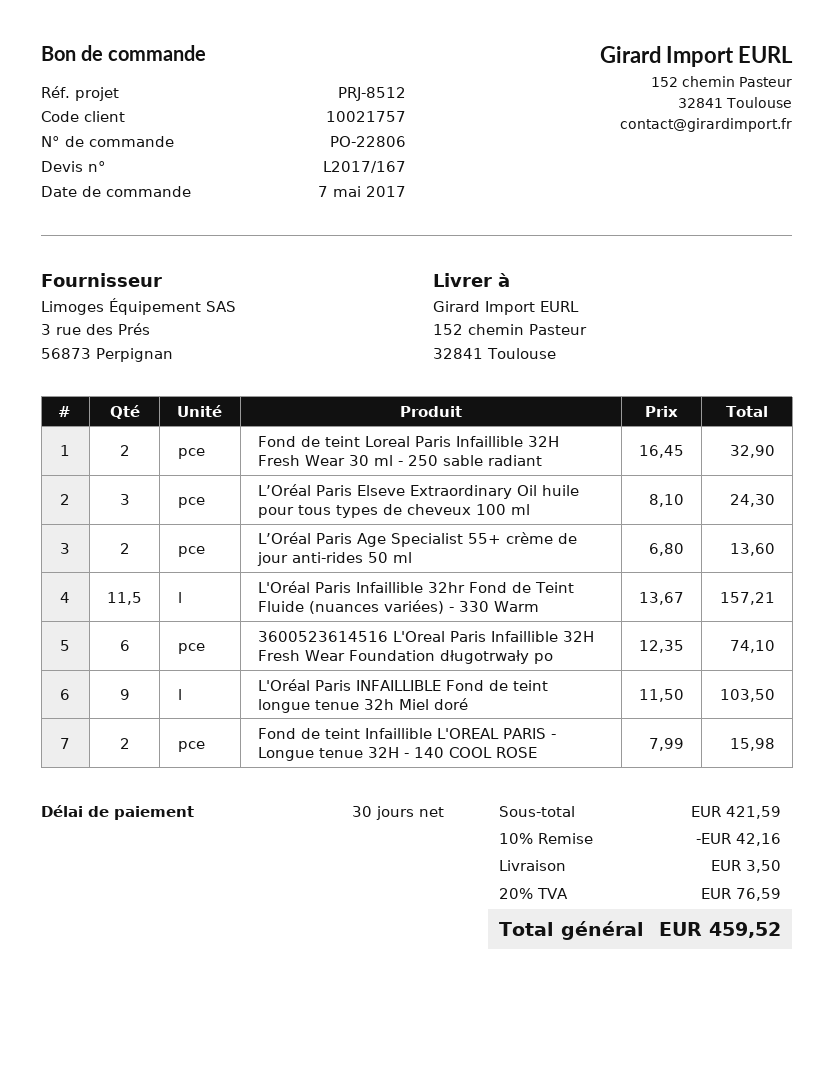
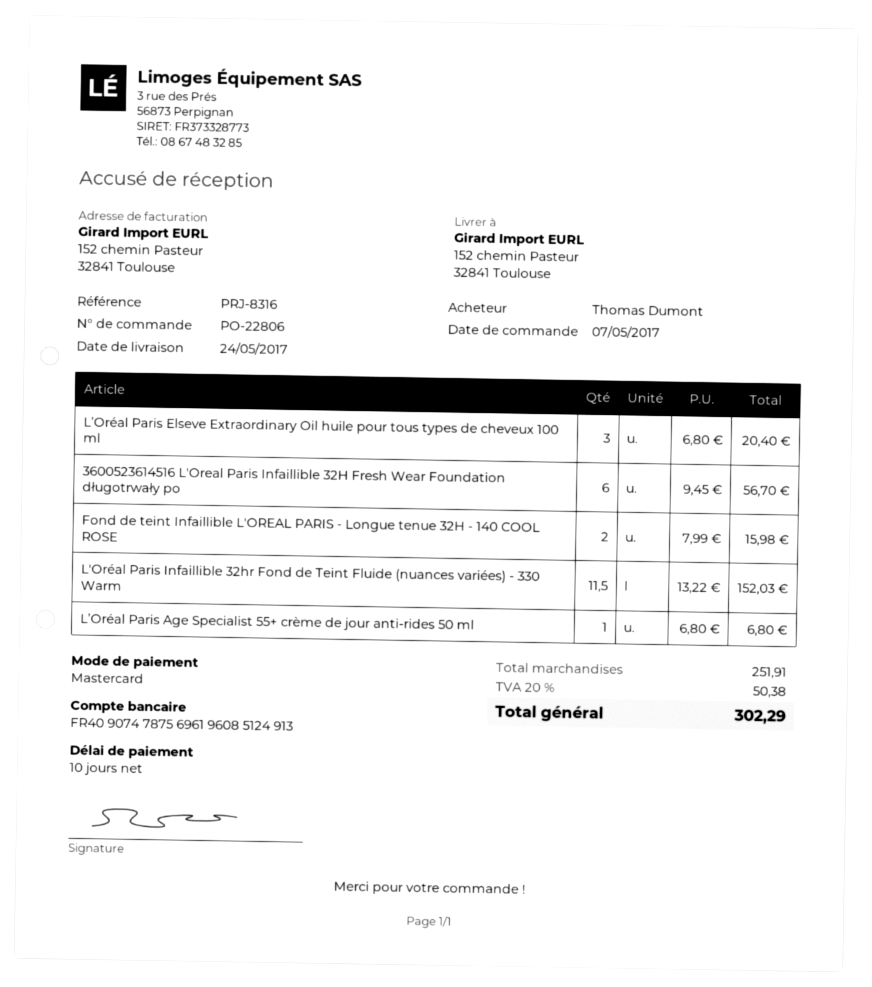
payment terms: 30 days -> 10 days
reference: PRJ-8512 -> PRJ-8316
Fond de teint Loreal Paris Infaillible 32H Fresh Wear 30 ml - 250 sable radiant: 2 x 16.45 = 32.90 -> none
L’Oréal Paris Elseve Extraordinary Oil huile pour tous types de cheveux 100 ml: 3 x 8.10 = 24.30 -> 3 x 6.80 = 20.40
L’Oréal Paris Age Specialist 55+ crème de jour anti-rides 50 ml: 2 x 6.80 = 13.60 -> 1 x 6.80 = 6.80
L'Oréal Paris Infaillible 32hr Fond de Teint Fluide (nuances variées) - 330 Warm: 11.5 x 13.67 = 157.21 -> 11.5 x 13.22 = 152.03
3600523614516 L'Oreal Paris Infaillible 32H Fresh Wear Foundation długotrwały po: 6 x 12.35 = 74.10 -> 6 x 9.45 = 56.70
L'Oréal Paris INFAILLIBLE Fond de teint longue tenue 32h Miel doré: 9 x 11.50 = 103.50 -> none
subtotal: 421.59 -> 251.91
discount: 10% = 42.16 -> none
shipping: 3.50 -> none
tax: 20% = 76.59 -> 20% = 50.38
total: 459.52 -> 302.29

